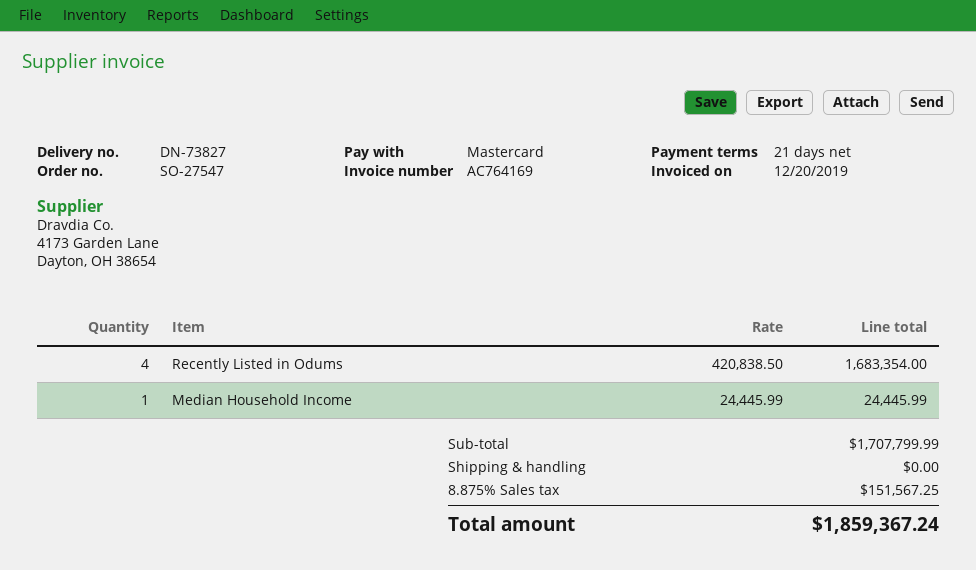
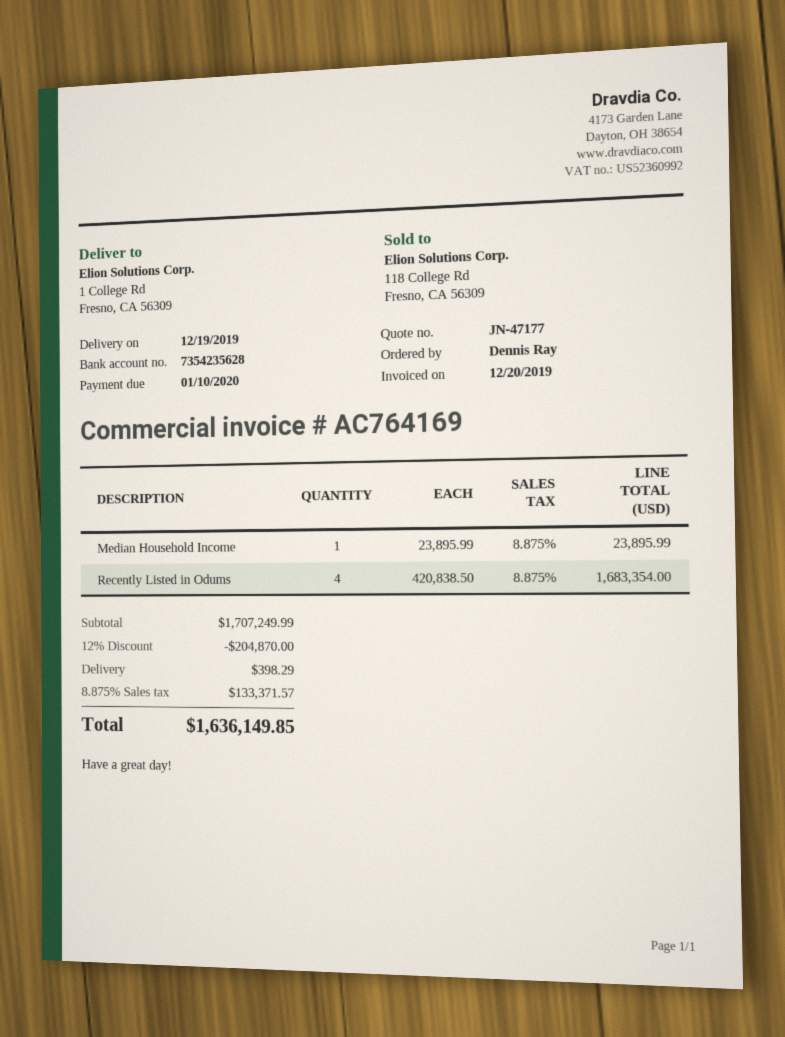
Median Household Income: 1 x 24445.99 = 24445.99 -> 1 x 23895.99 = 23895.99
subtotal: 1707799.99 -> 1707249.99
discount: none -> 12% = 204870.00
shipping: 0.00 -> 398.29
tax: 8.875% = 151567.25 -> 8.875% = 133371.57
total: 1859367.24 -> 1636149.85

